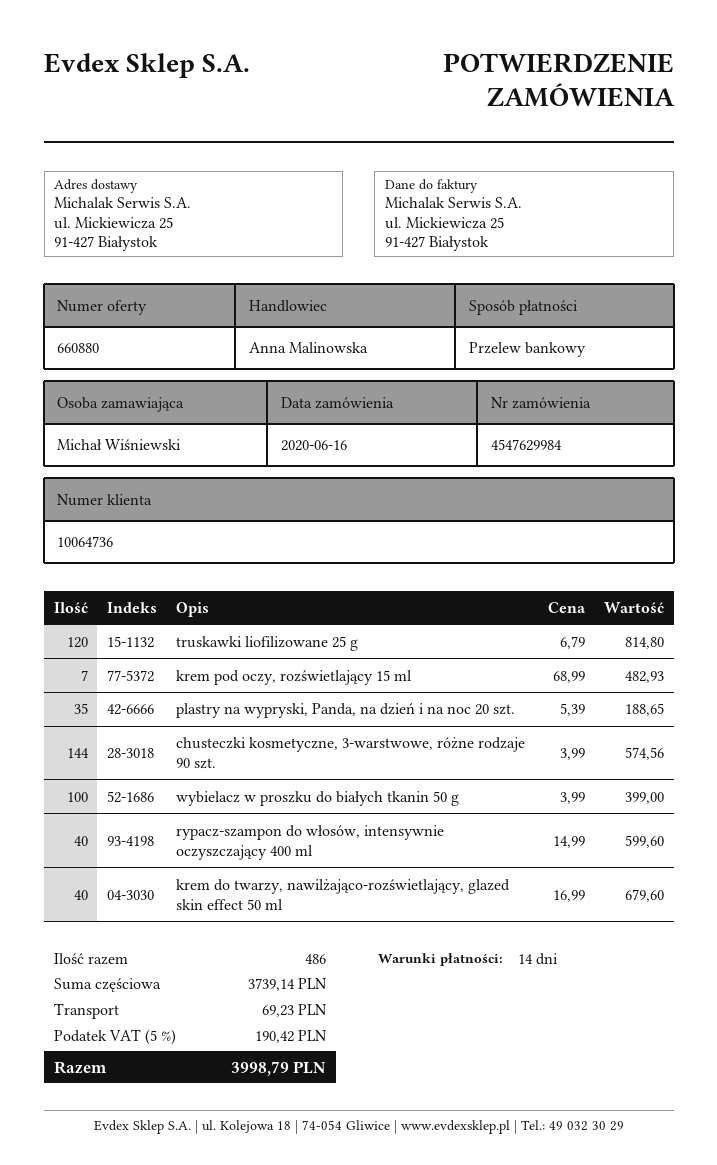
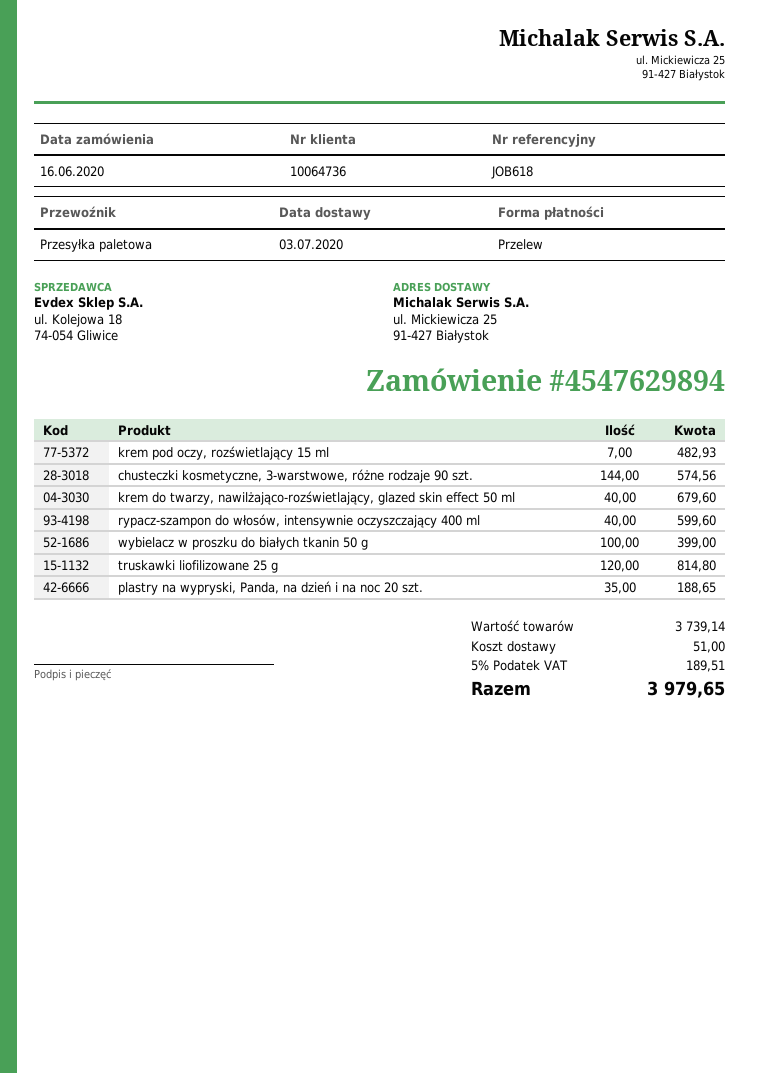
order number: 4547629984 -> 4547629894
shipping: 69.23 -> 51.00
tax: 5% = 190.42 -> 5% = 189.51
total: 3998.79 -> 3979.65

